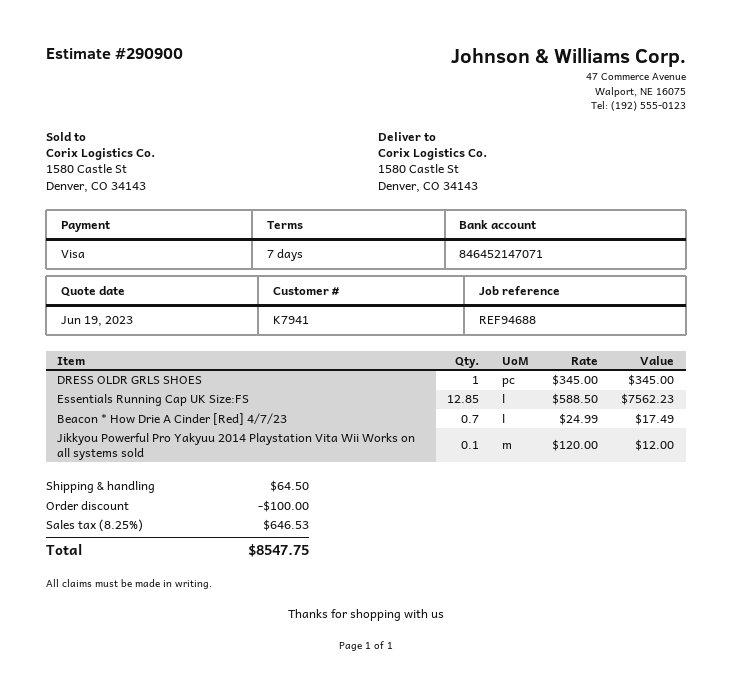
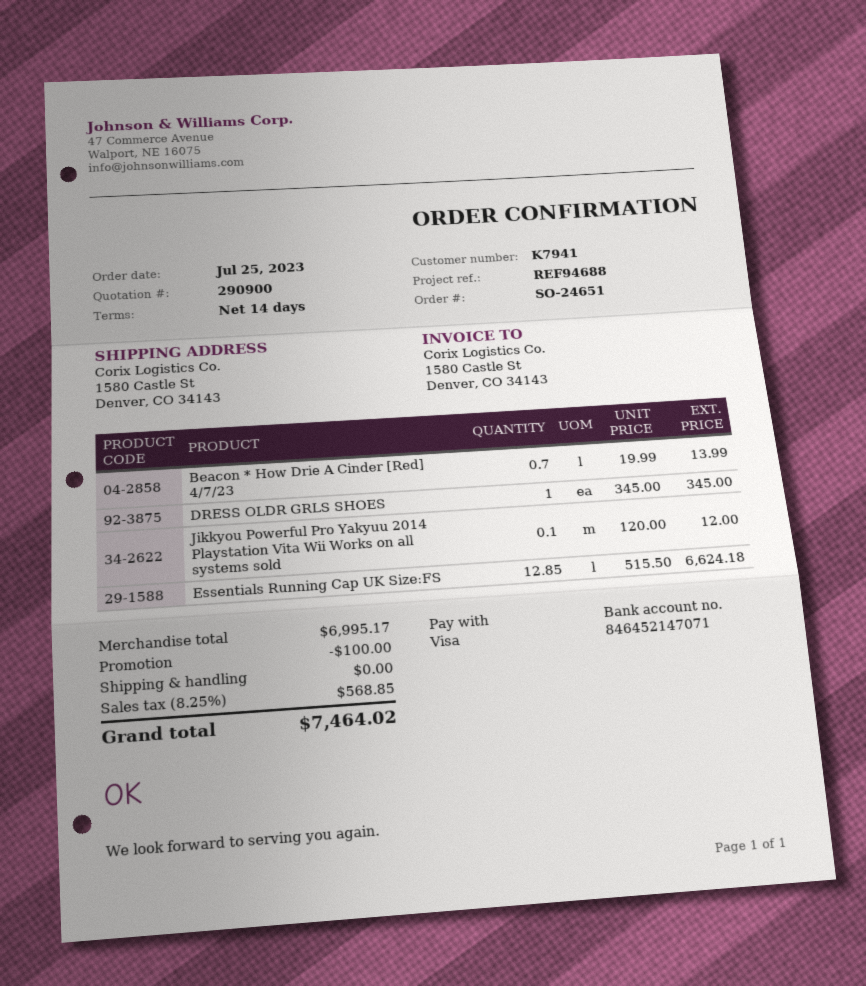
payment terms: 7 days -> 14 days
Essentials Running Cap UK Size:FS: 12.85 x 588.50 = 7562.23 -> 12.85 x 515.50 = 6624.18
Beacon * How Drie A Cinder [Red] 4/7/23: 0.7 x 24.99 = 17.49 -> 0.7 x 19.99 = 13.99
shipping: 64.50 -> 0.00
tax: 8.25% = 646.53 -> 8.25% = 568.85
total: 8547.75 -> 7464.02

